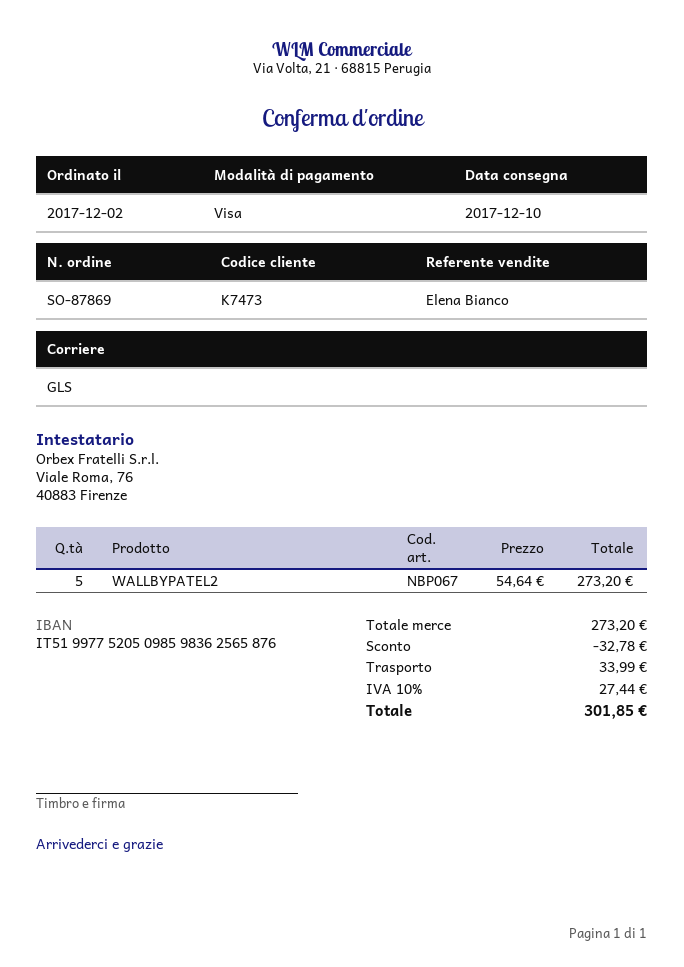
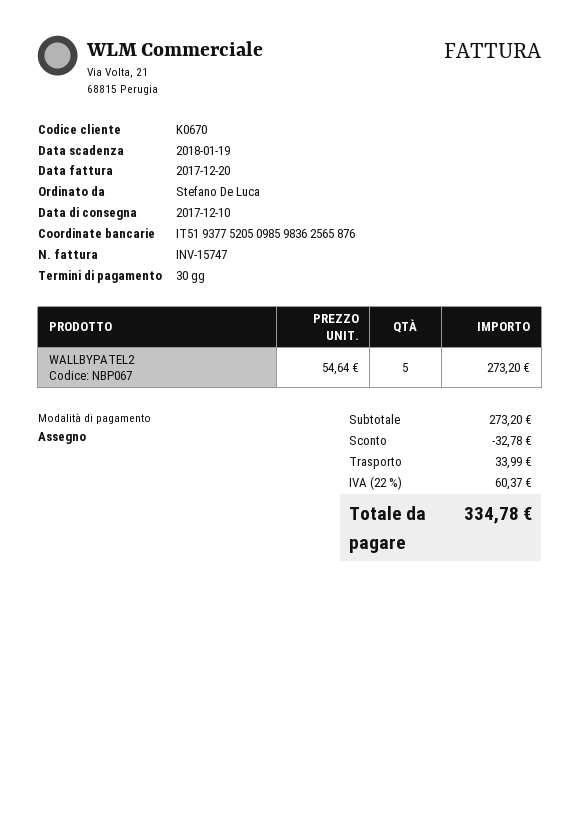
customer number: K7473 -> K0670
payment method: Visa -> cheque
bank account: IT5199775205098598362565876 -> IT5193775205098598362565876
tax: 10% = 27.44 -> 22% = 60.37
total: 301.85 -> 334.78

